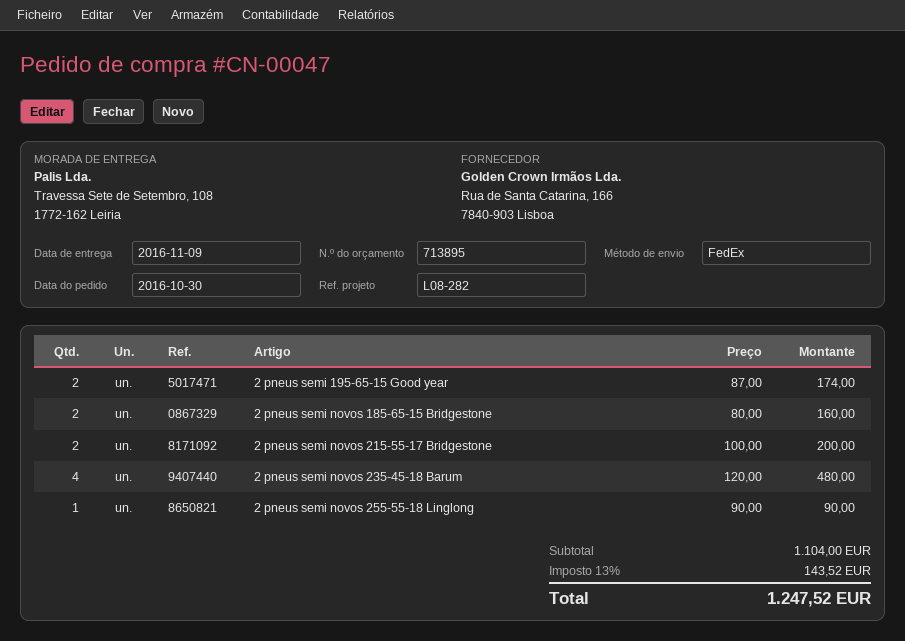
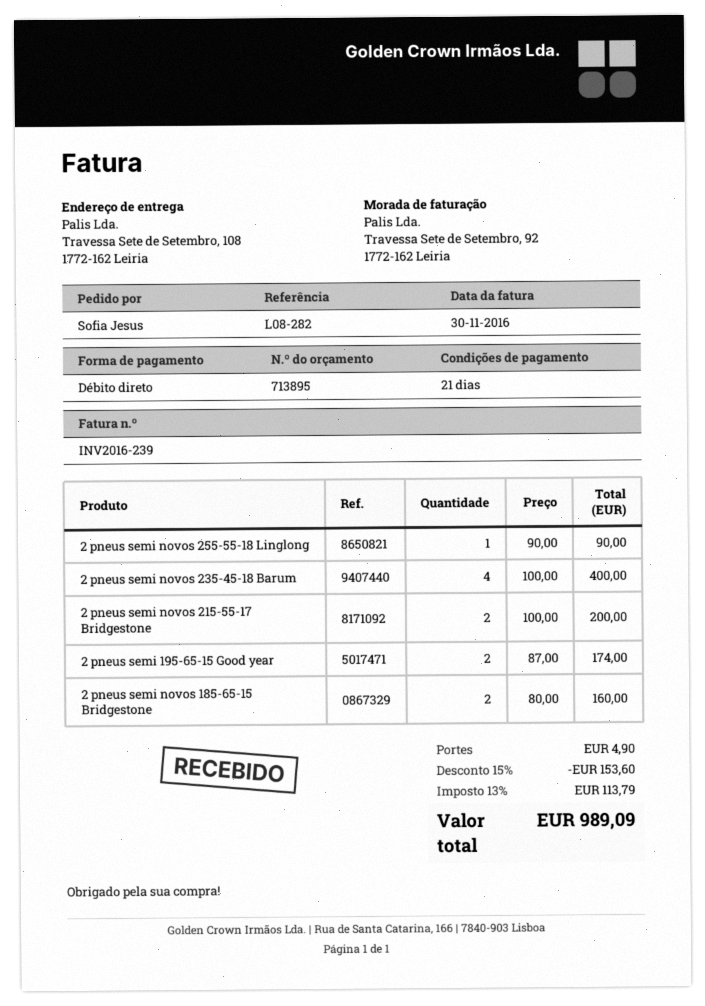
2 pneus semi novos 235-45-18 Barum: 4 x 120.00 = 480.00 -> 4 x 100.00 = 400.00
discount: none -> 15% = 153.60
shipping: none -> 4.90
tax: 13% = 143.52 -> 13% = 113.79
total: 1247.52 -> 989.09

